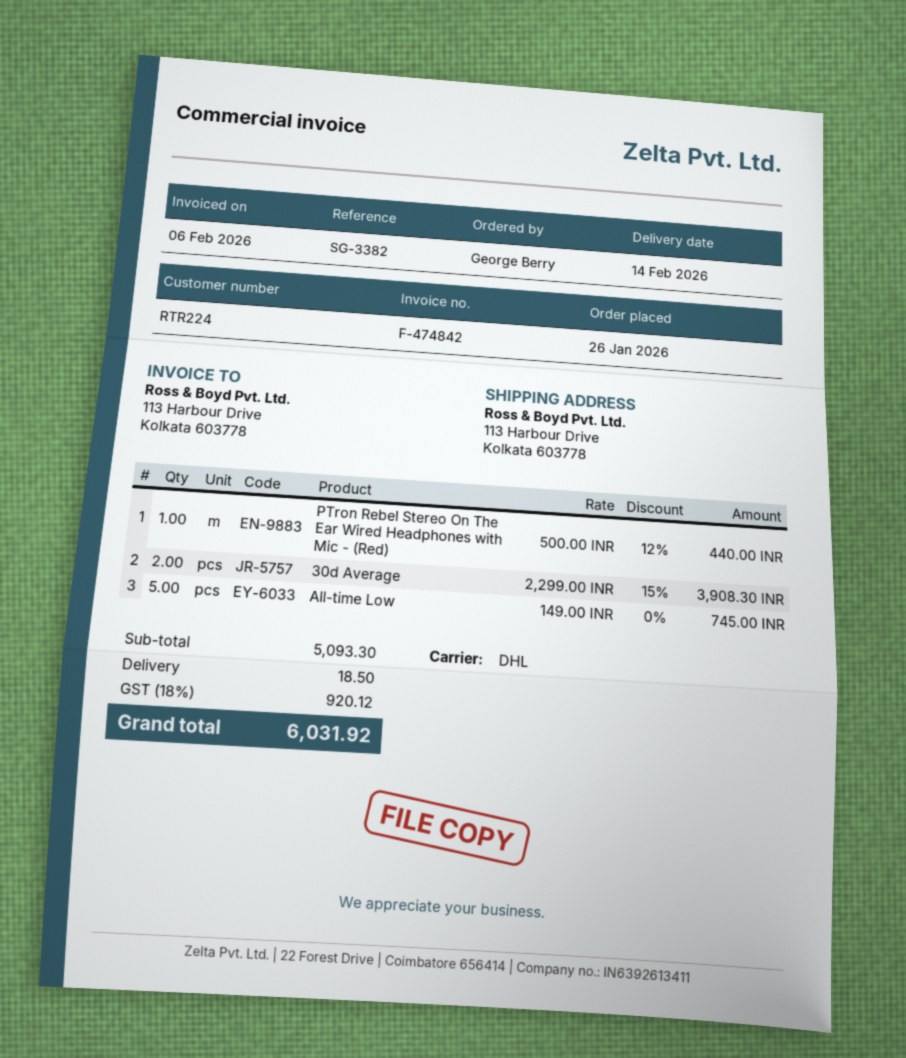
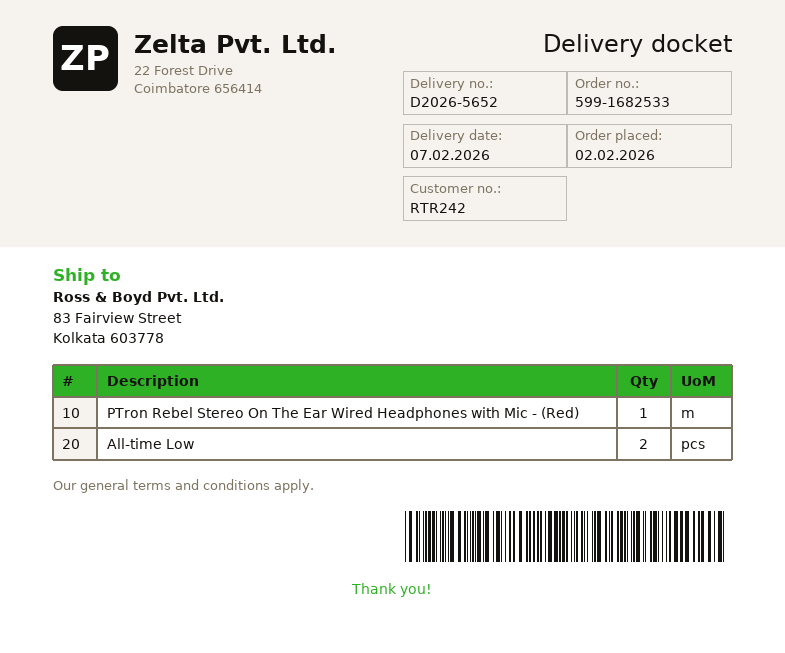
order date: 2026-01-26 -> 2026-02-02
delivery date: 2026-02-14 -> 2026-02-07
customer number: RTR224 -> RTR242
ship to: 113 Harbour Drive, Kolkata 603778 -> 83 Fairview Street, Kolkata 603778
30d Average: 2 -> none
All-time Low: 5 -> 2

